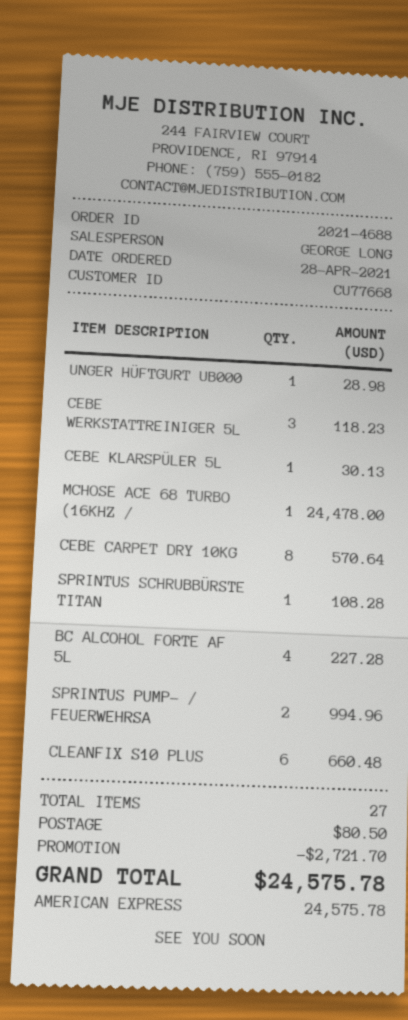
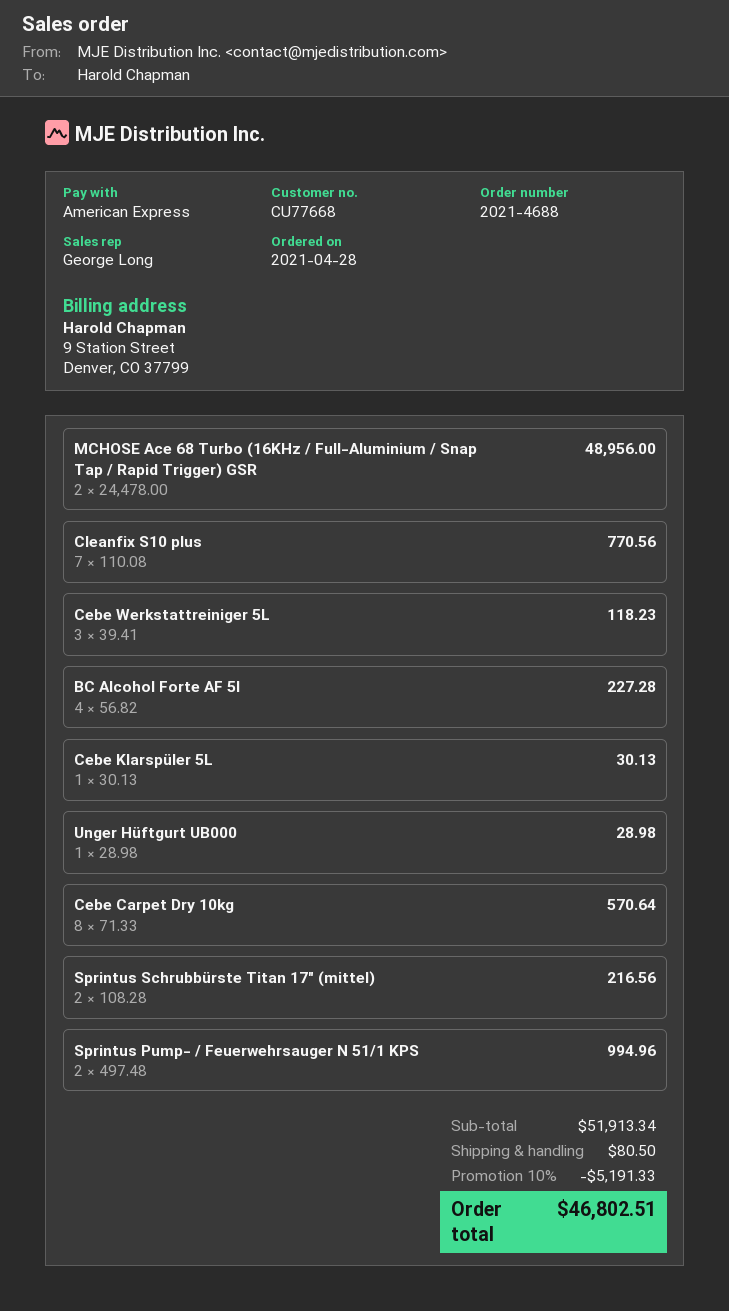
MCHOSE ACE 68 TURBO (16KHZ /: 1 for 24478.00 -> 2 for 48956.00
SPRINTUS SCHRUBBÜRSTE TITAN: 1 for 108.28 -> 2 for 216.56
CLEANFIX S10 PLUS: 6 for 660.48 -> 7 for 770.56
discount: 2721.70 -> 5191.33
total: 24575.78 -> 46802.51

